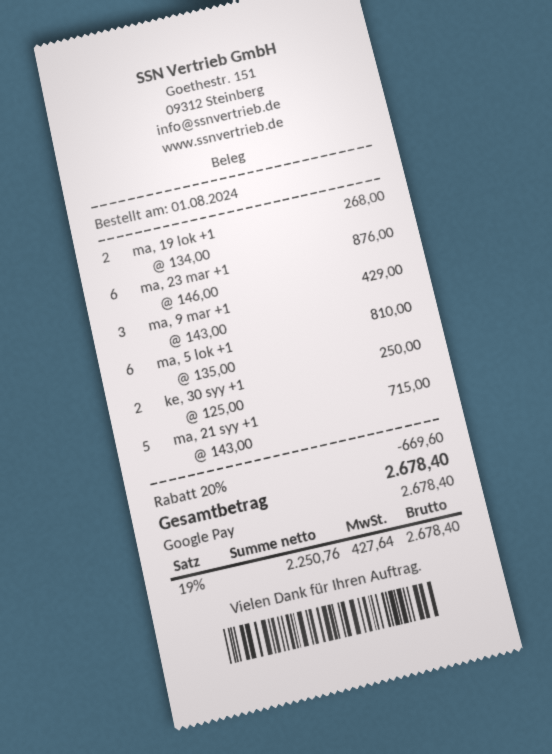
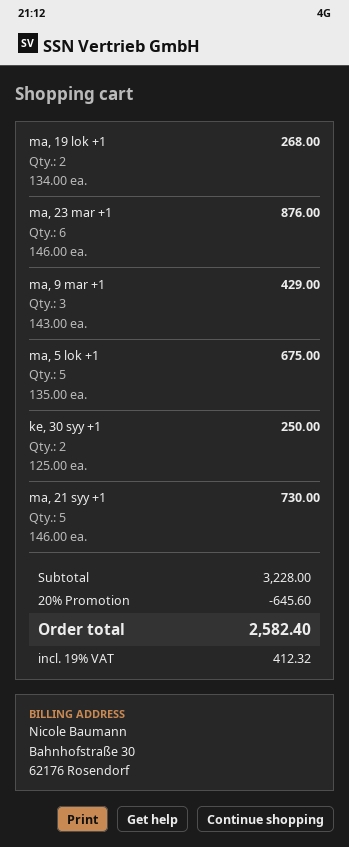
ma, 5 lok +1: 6 x 135.00 = 810.00 -> 5 x 135.00 = 675.00
ma, 21 syy +1: 5 x 143.00 = 715.00 -> 5 x 146.00 = 730.00
discount: 20% = 669.60 -> 20% = 645.60
tax: 19% = 427.64 -> 19% = 412.32
total: 2678.40 -> 2582.40

